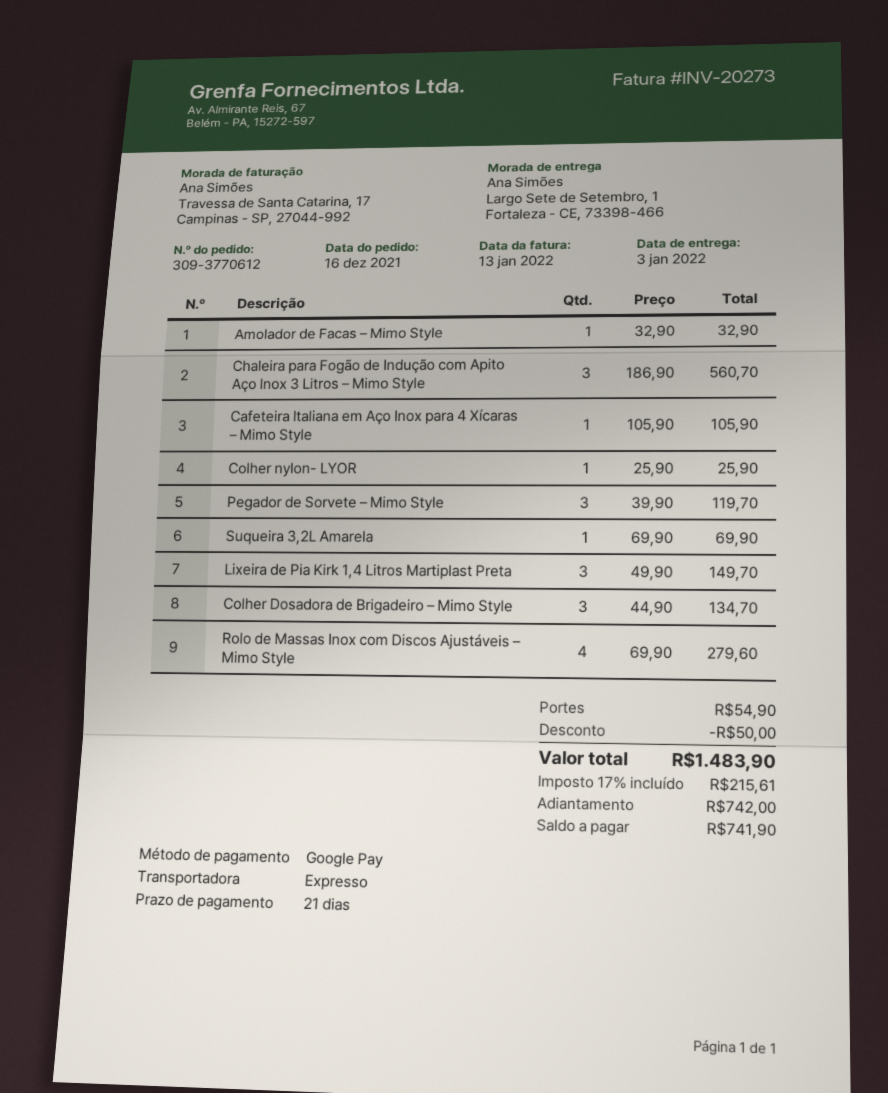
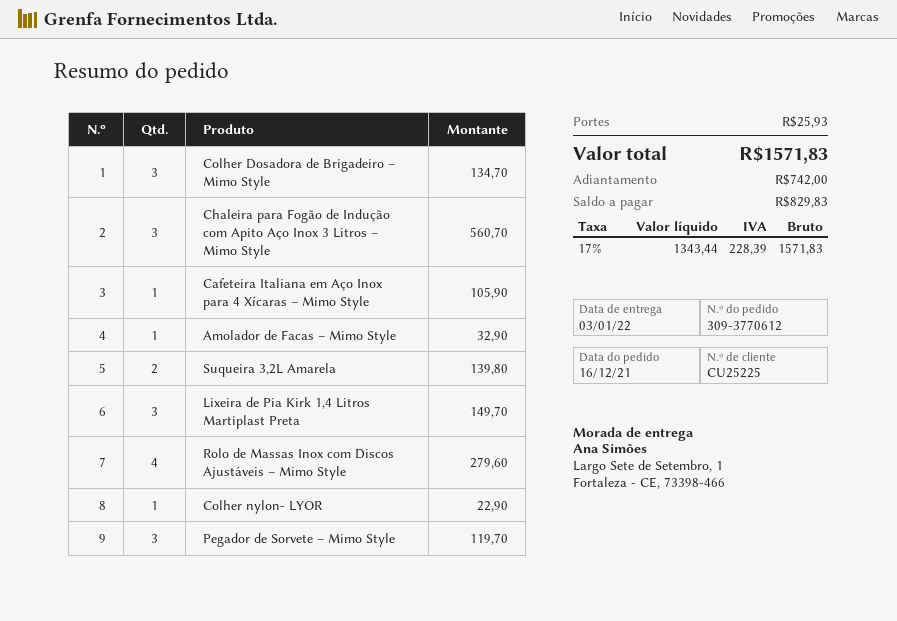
Colher nylon- LYOR: 1 for 25.90 -> 1 for 22.90
Suqueira 3,2L Amarela: 1 for 69.90 -> 2 for 139.80
discount: 50.00 -> none
shipping: 54.90 -> 25.93
tax: 17% = 215.61 -> 17% = 228.39
total: 1483.90 -> 1571.83
balance: 741.90 -> 829.83

